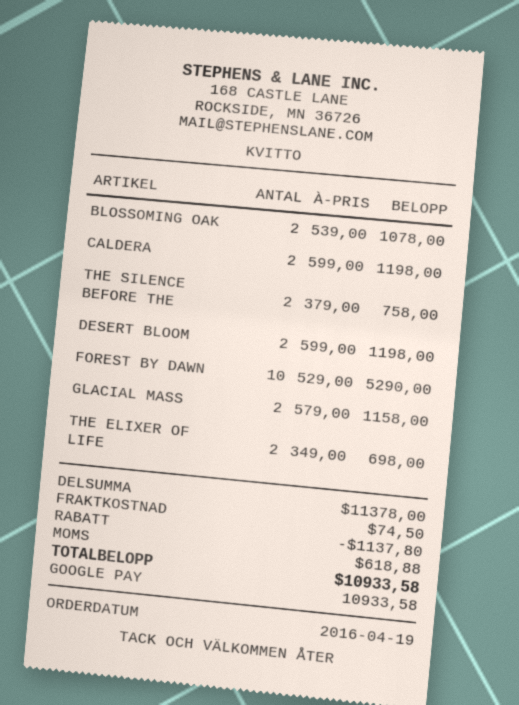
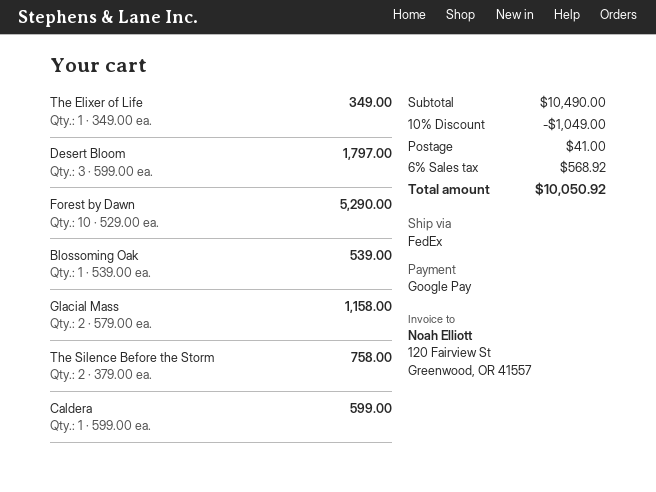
BLOSSOMING OAK: 2 x 539.00 = 1078.00 -> 1 x 539.00 = 539.00
CALDERA: 2 x 599.00 = 1198.00 -> 1 x 599.00 = 599.00
DESERT BLOOM: 2 x 599.00 = 1198.00 -> 3 x 599.00 = 1797.00
THE ELIXER OF LIFE: 2 x 349.00 = 698.00 -> 1 x 349.00 = 349.00
subtotal: 11378.00 -> 10490.00
discount: 1137.80 -> 1049.00
shipping: 74.50 -> 41.00
tax: 618.88 -> 568.92
total: 10933.58 -> 10050.92

